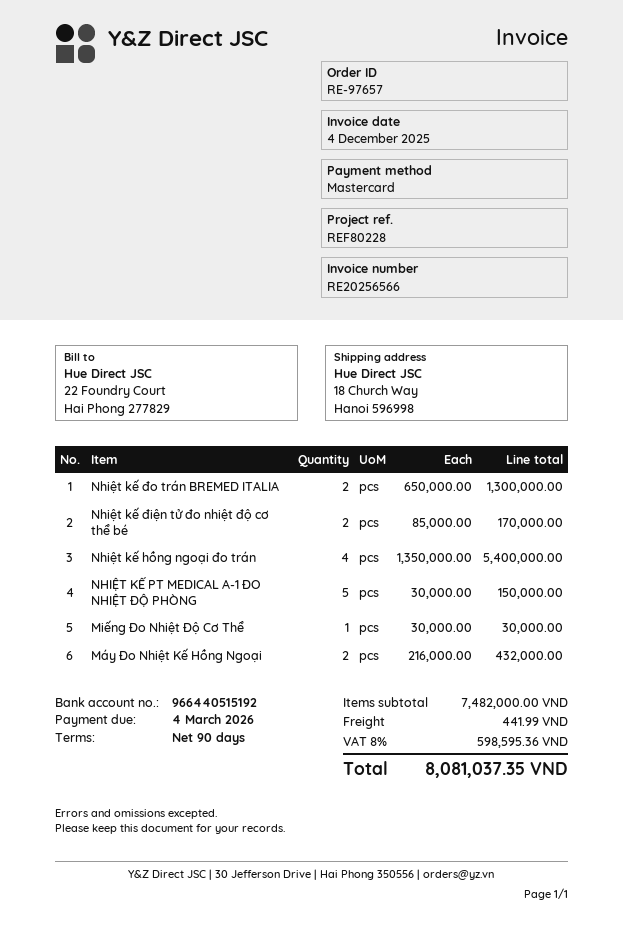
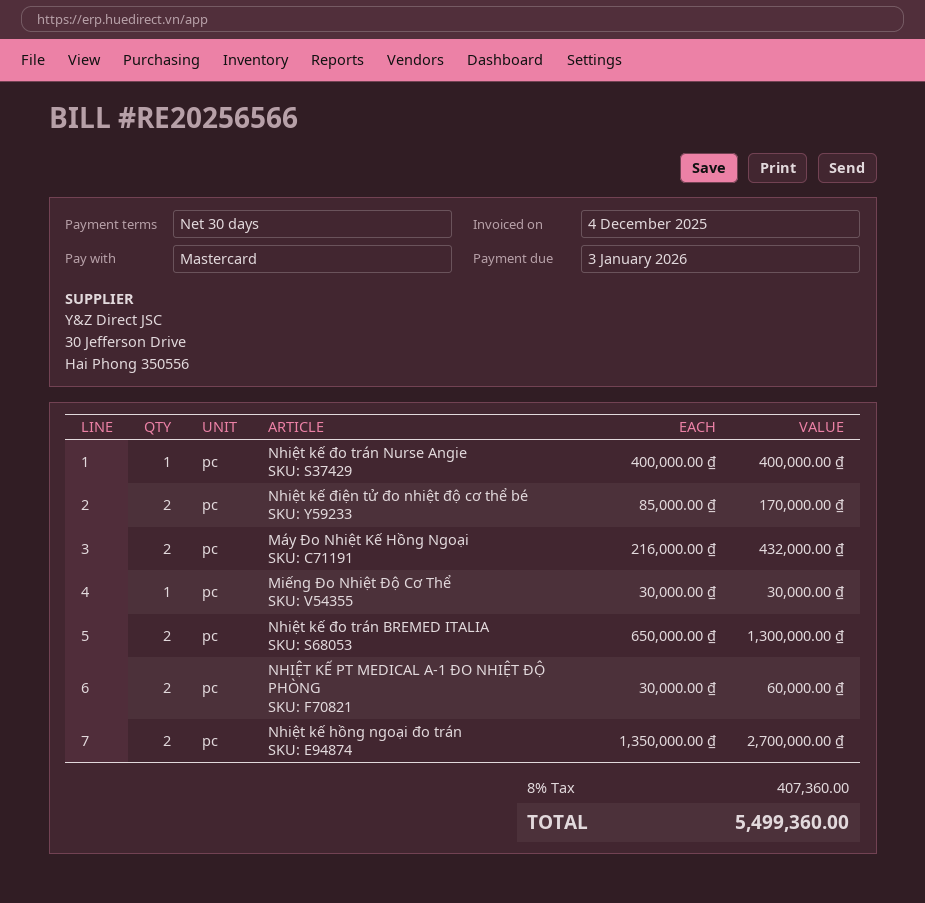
payment terms: 90 days -> 30 days
due date: 2026-03-04 -> 2026-01-03
Nhiệt kế hồng ngoại đo trán: 4 x 1350000.00 = 5400000.00 -> 2 x 1350000.00 = 2700000.00
NHIỆT KẾ PT MEDICAL A-1 ĐO NHIỆT ĐỘ PHÒNG: 5 x 30000.00 = 150000.00 -> 2 x 30000.00 = 60000.00
Nhiệt kế đo trán Nurse Angie: none -> 1 x 400000.00 = 400000.00
shipping: 441.99 -> none
tax: 8% = 598595.36 -> 8% = 407360.00
total: 8081037.35 -> 5499360.00

